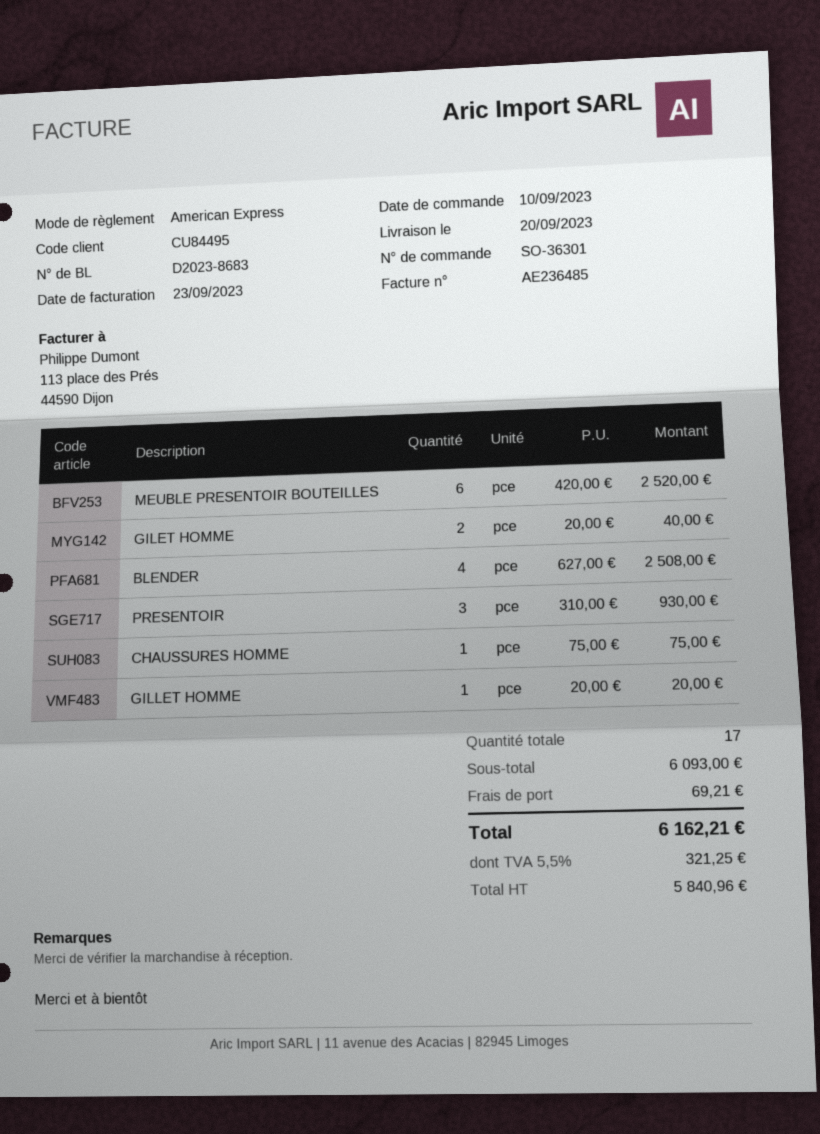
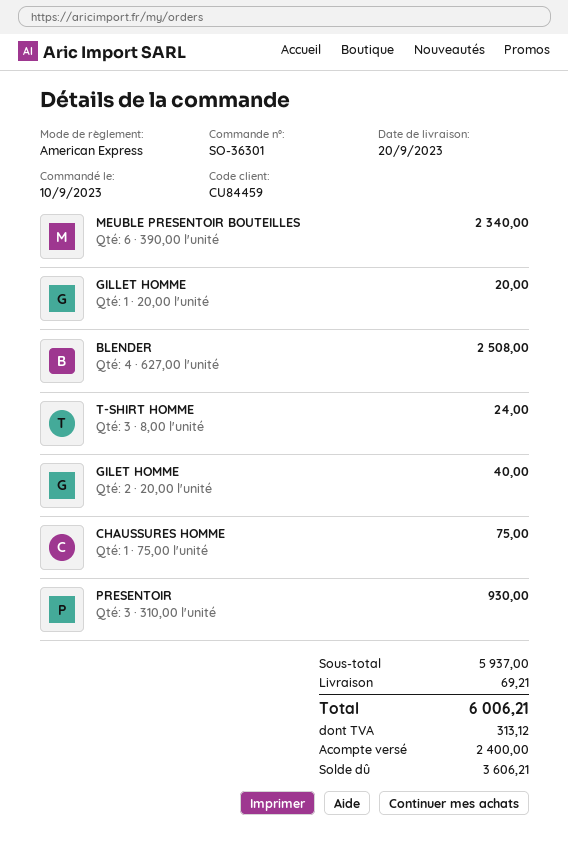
customer number: CU84495 -> CU84459
MEUBLE PRESENTOIR BOUTEILLES: 6 x 420.00 = 2520.00 -> 6 x 390.00 = 2340.00
T-SHIRT HOMME: none -> 3 x 8.00 = 24.00
subtotal: 6093.00 -> 5937.00
tax: 321.25 -> 313.12
total: 6162.21 -> 6006.21

